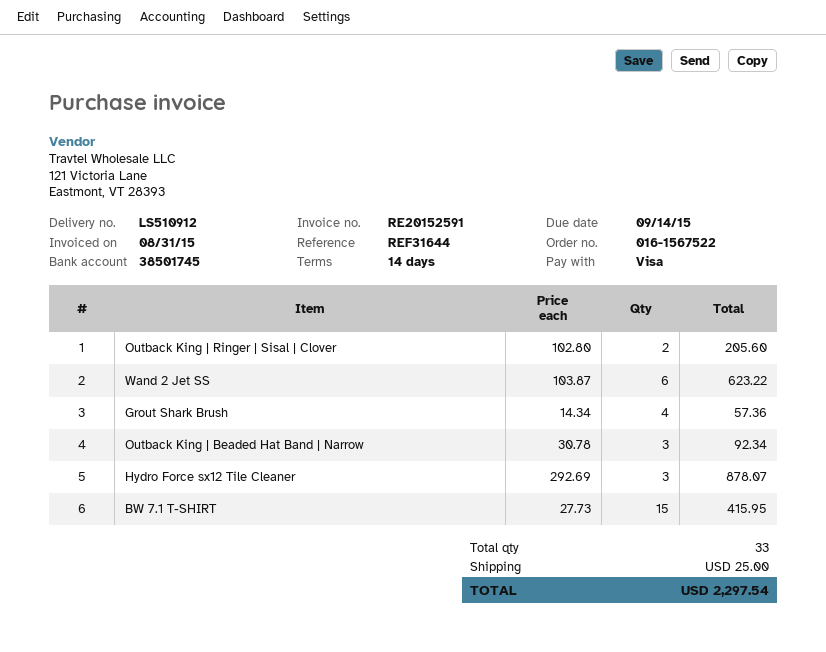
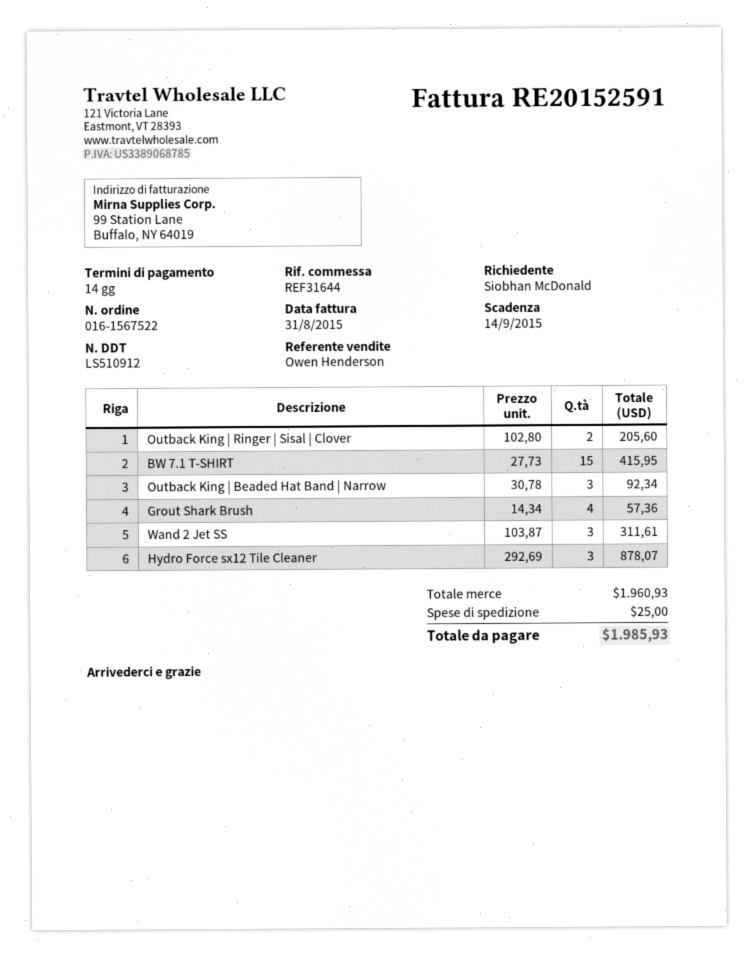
Wand 2 Jet SS: 6 x 103.87 = 623.22 -> 3 x 103.87 = 311.61
total: 2297.54 -> 1985.93

